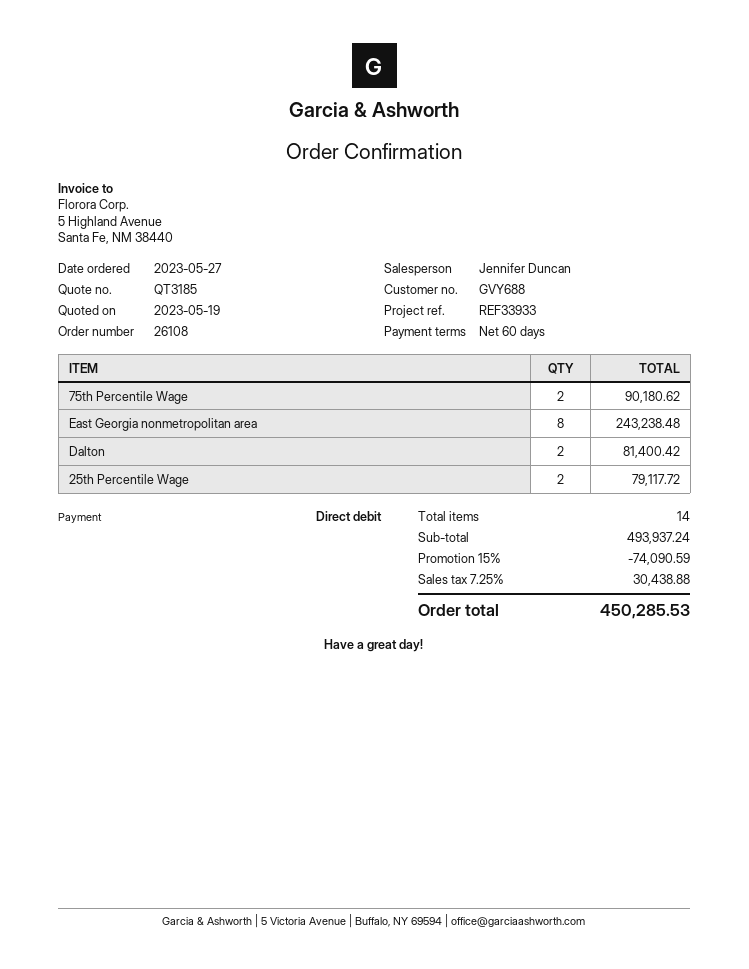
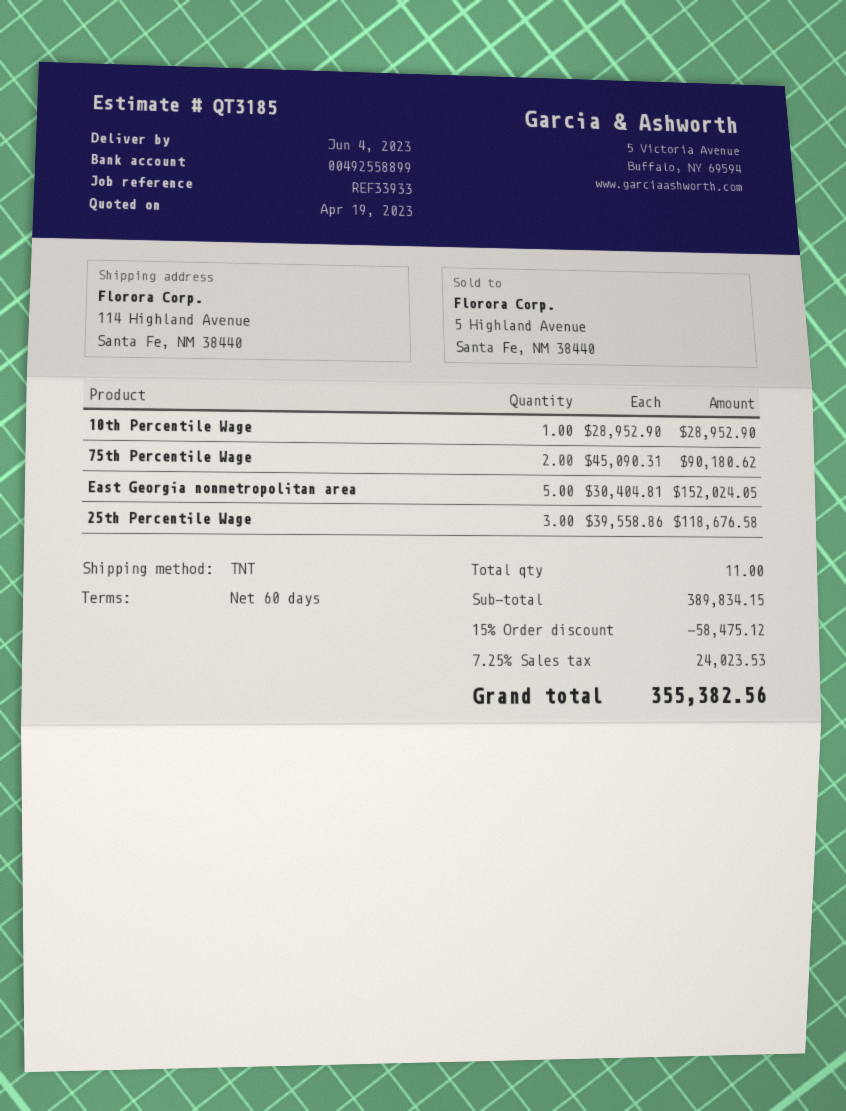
quote date: 2023-05-19 -> 2023-04-19
East Georgia nonmetropolitan area: 8 for 243238.48 -> 5 for 152024.05
Dalton: 2 for 81400.42 -> none
25th Percentile Wage: 2 for 79117.72 -> 3 for 118676.58
10th Percentile Wage: none -> 1 for 28952.90
total quantity: 14 -> 11
subtotal: 493937.24 -> 389834.15
discount: 15% = 74090.59 -> 15% = 58475.12
tax: 7.25% = 30438.88 -> 7.25% = 24023.53
total: 450285.53 -> 355382.56

